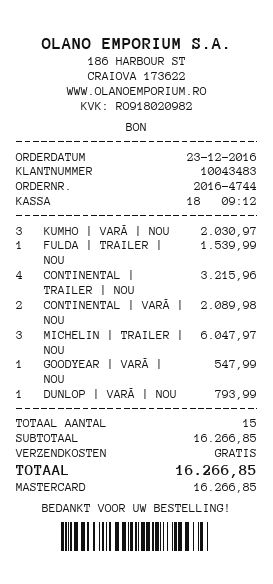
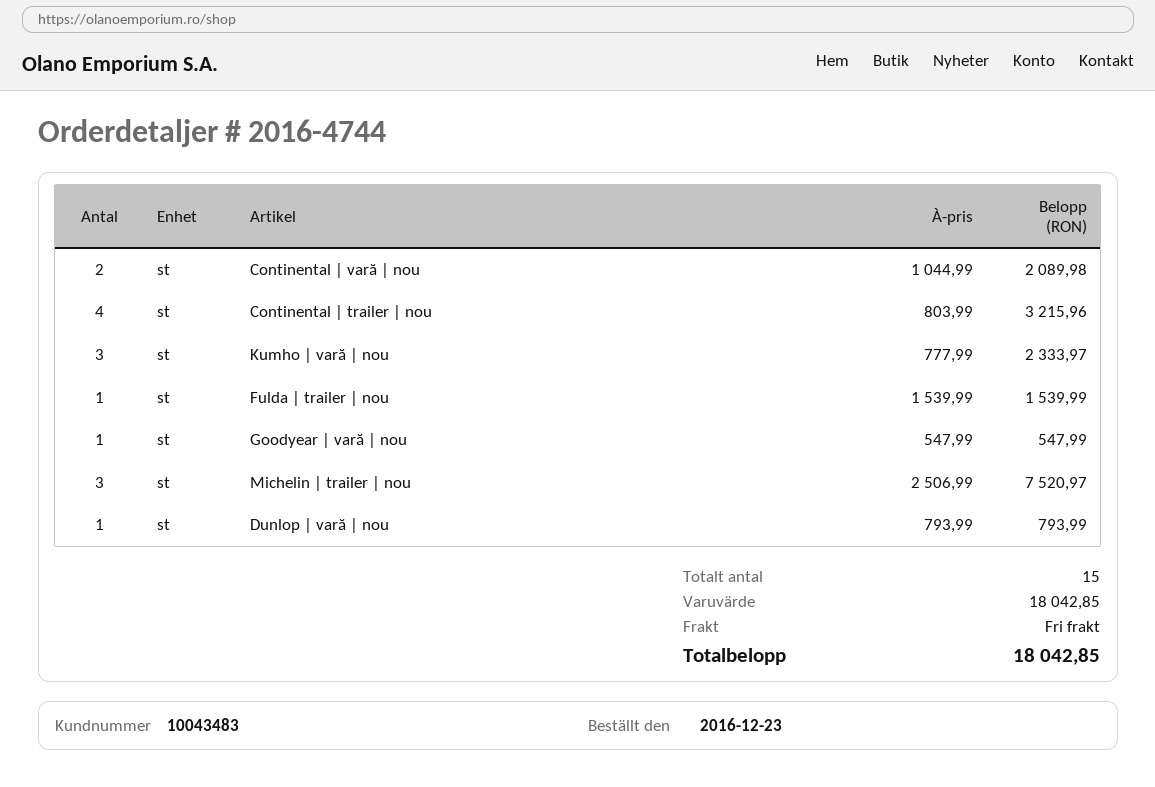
KUMHO | VARĂ | NOU: 3 for 2030.97 -> 3 for 2333.97
MICHELIN | TRAILER | NOU: 3 for 6047.97 -> 3 for 7520.97
subtotal: 16266.85 -> 18042.85
total: 16266.85 -> 18042.85

